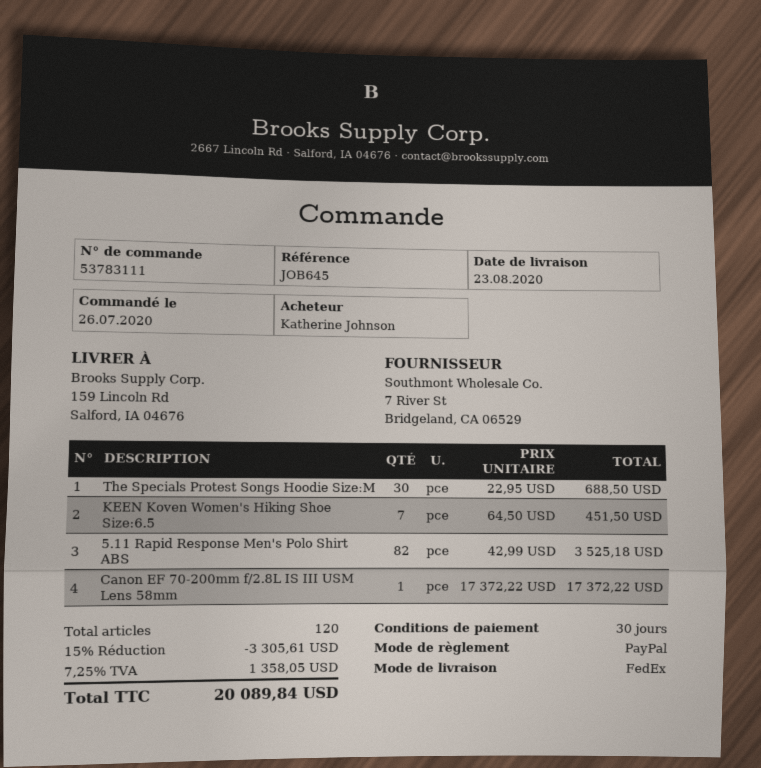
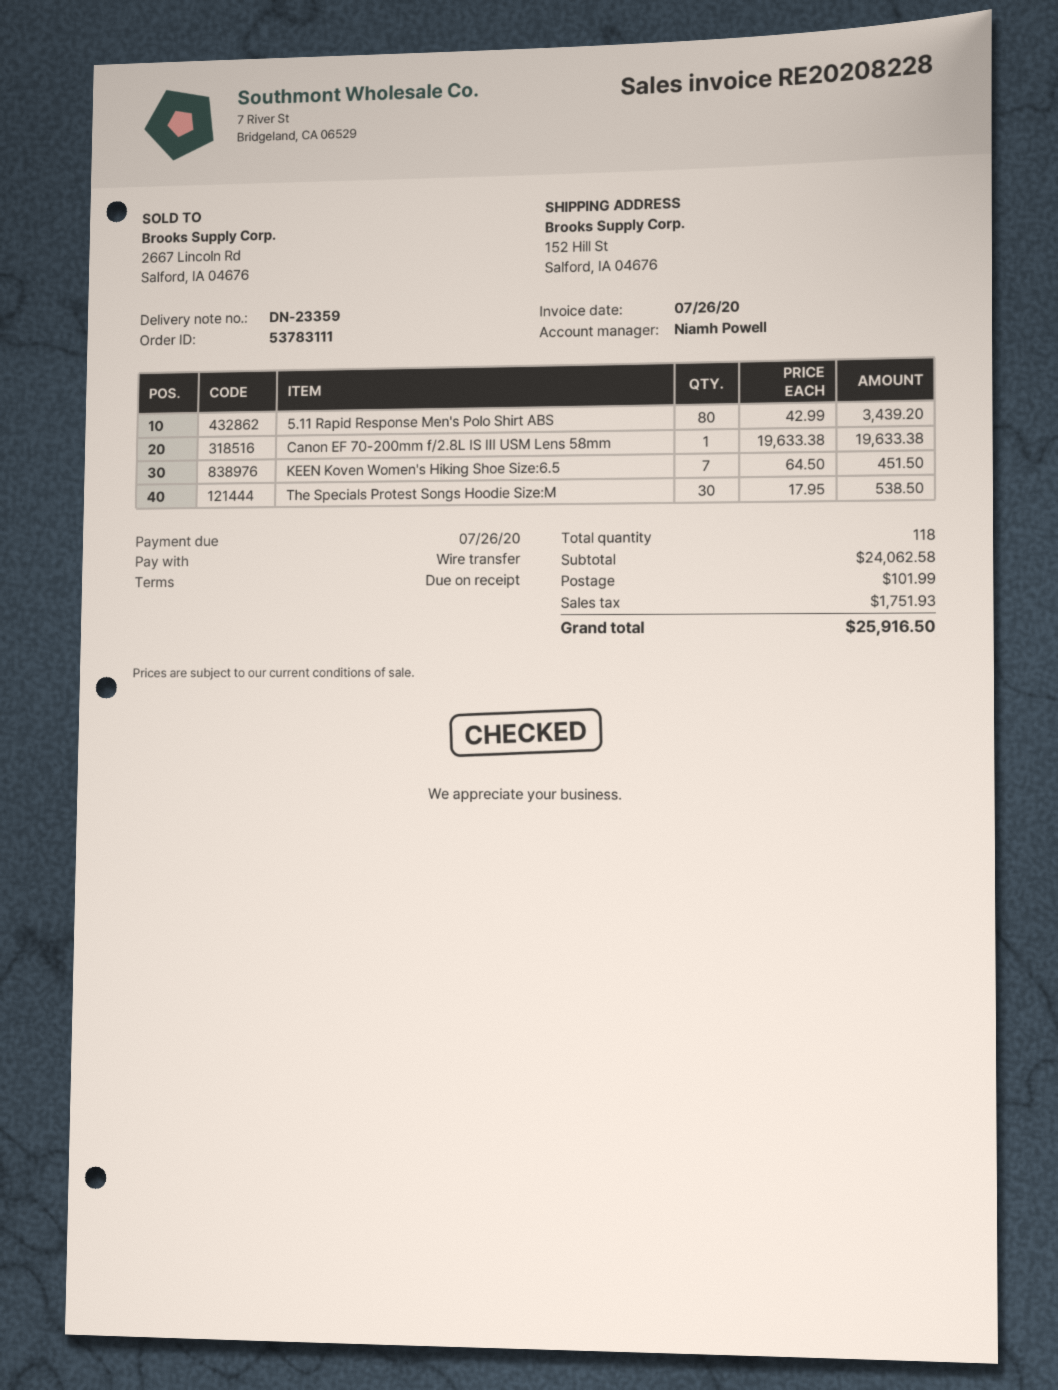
payment terms: 30 days -> on receipt
payment method: PayPal -> bank transfer
ship to: 159 Lincoln Rd, Salford, IA 04676 -> 152 Hill St, Salford, IA 04676
The Specials Protest Songs Hoodie Size:M: 30 x 22.95 = 688.50 -> 30 x 17.95 = 538.50
5.11 Rapid Response Men's Polo Shirt ABS: 82 x 42.99 = 3525.18 -> 80 x 42.99 = 3439.20
Canon EF 70-200mm f/2.8L IS III USM Lens 58mm: 1 x 17372.22 = 17372.22 -> 1 x 19633.38 = 19633.38
total quantity: 120 -> 118
discount: 15% = 3305.61 -> none
shipping: none -> 101.99
tax: 1358.05 -> 1751.93
total: 20089.84 -> 25916.50

